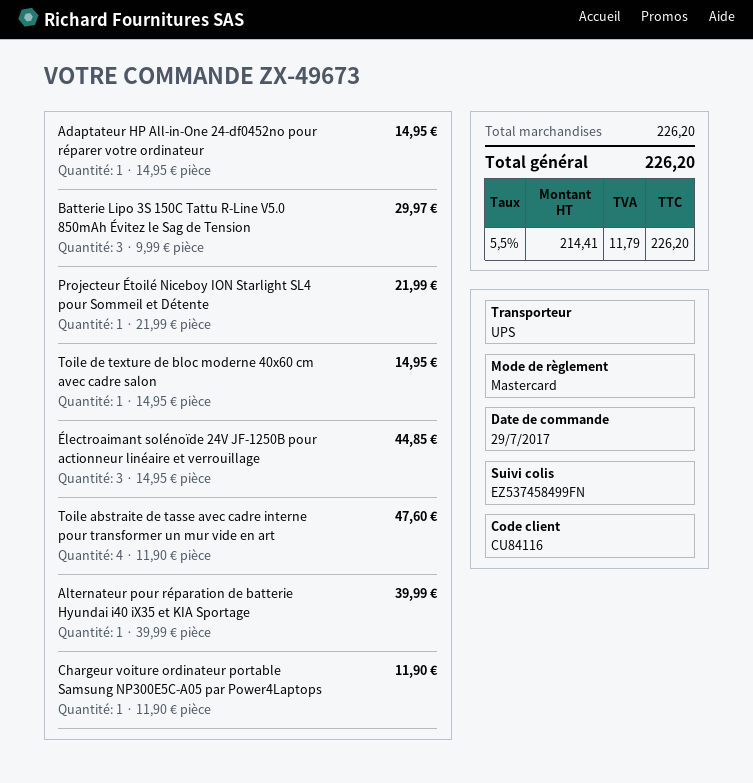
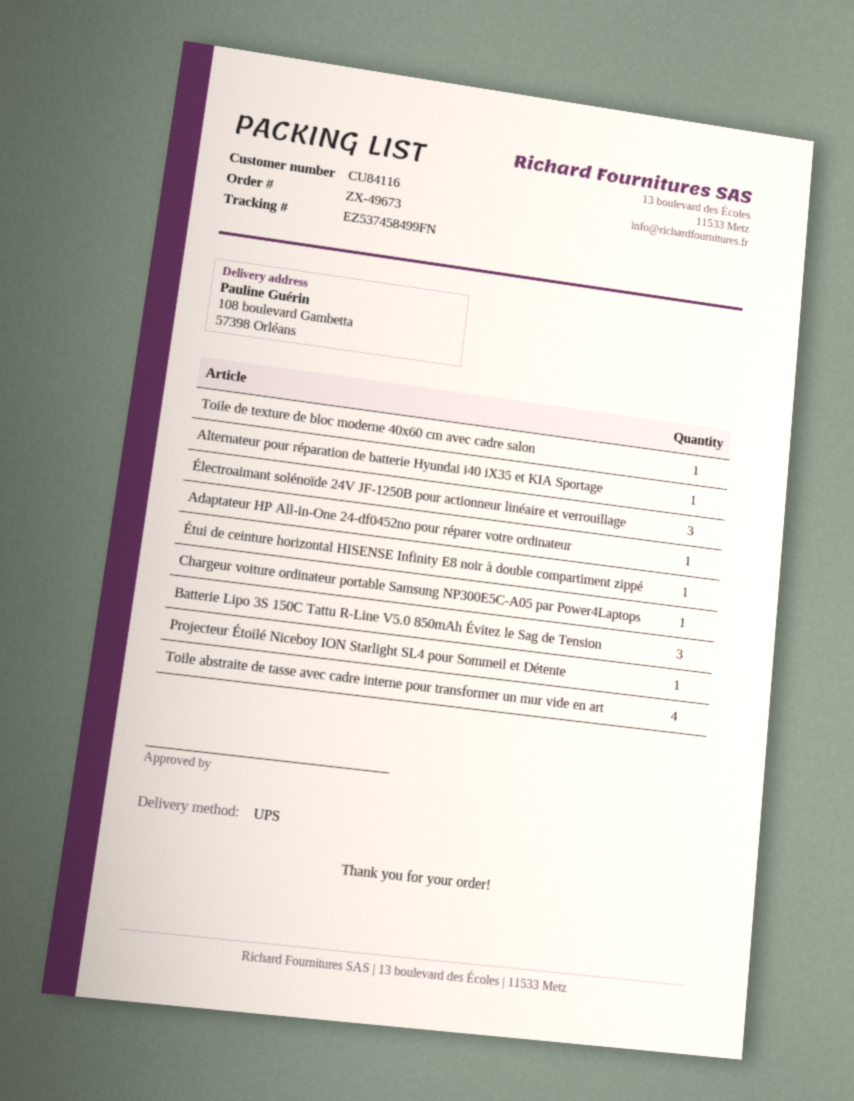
Étui de ceinture horizontal HISENSE Infinity E8 noir à double compartiment zippé: none -> 1

